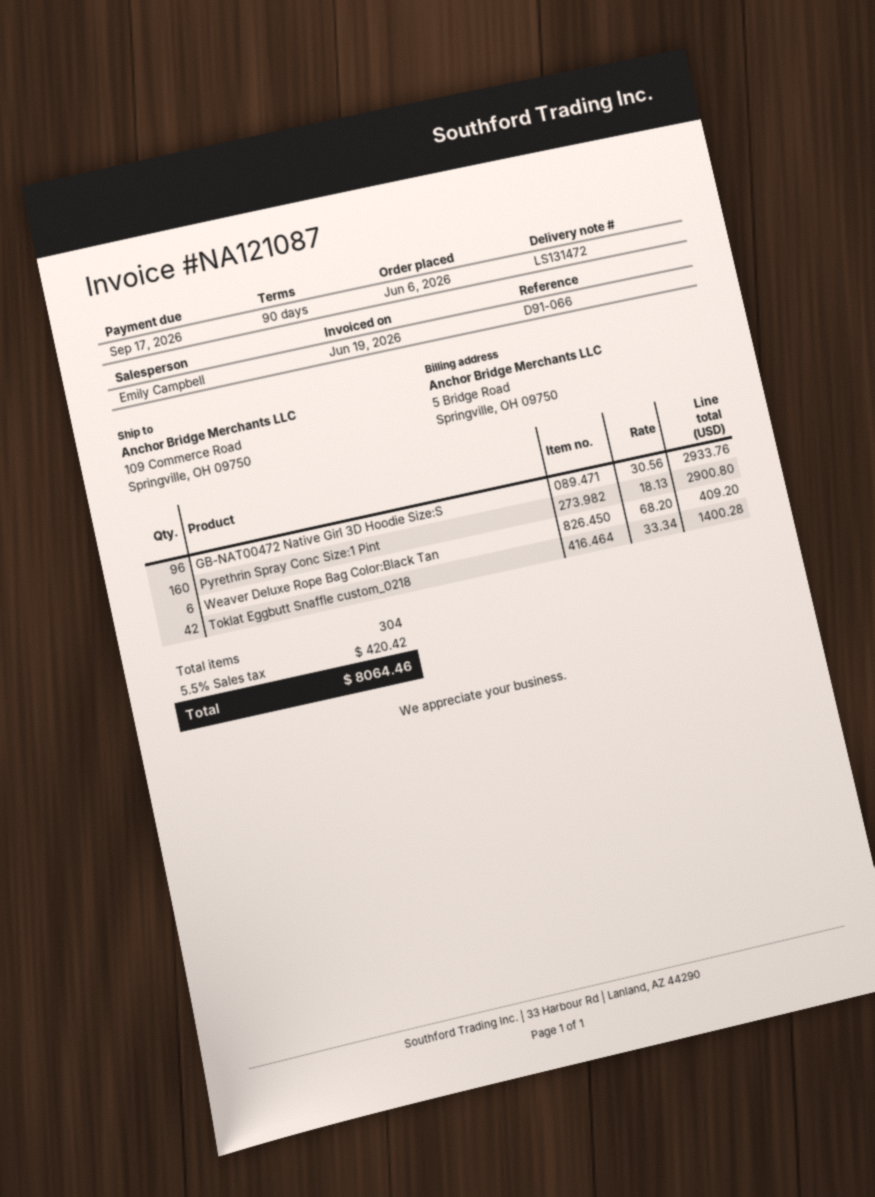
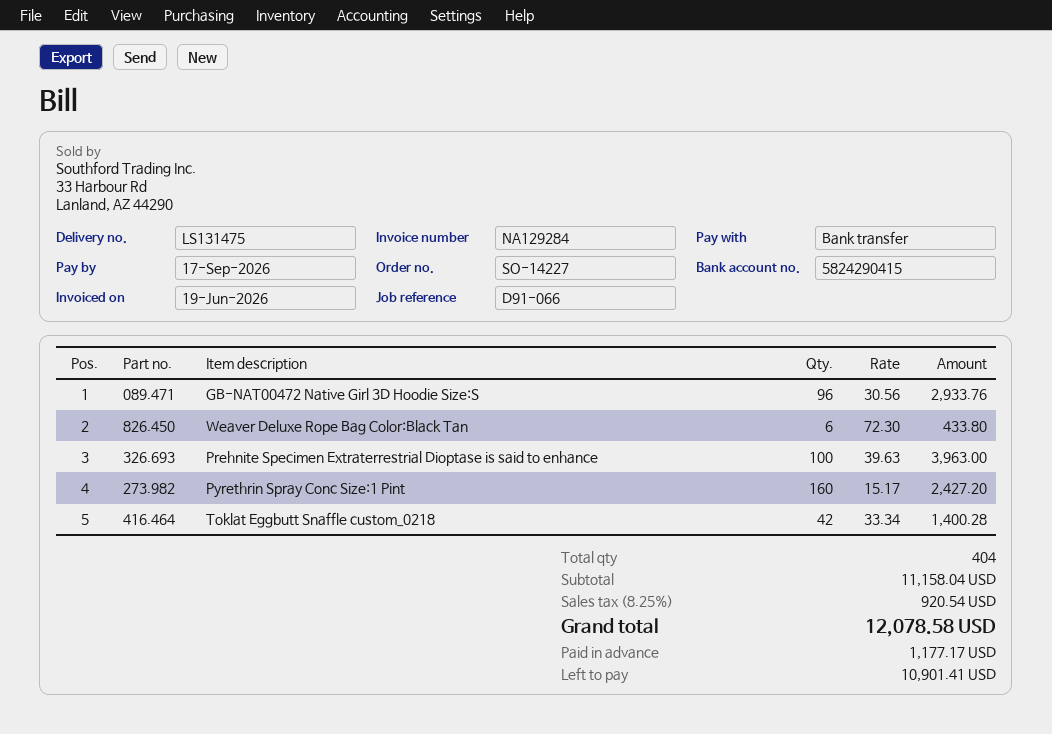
delivery note number: LS131472 -> LS131475
invoice number: NA121087 -> NA129284
Pyrethrin Spray Conc Size:1 Pint: 160 x 18.13 = 2900.80 -> 160 x 15.17 = 2427.20
Weaver Deluxe Rope Bag Color:Black Tan: 6 x 68.20 = 409.20 -> 6 x 72.30 = 433.80
Prehnite Specimen Extraterrestrial Dioptase is said to enhance: none -> 100 x 39.63 = 3963.00
total quantity: 304 -> 404
tax: 5.5% = 420.42 -> 8.25% = 920.54
total: 8064.46 -> 12078.58

